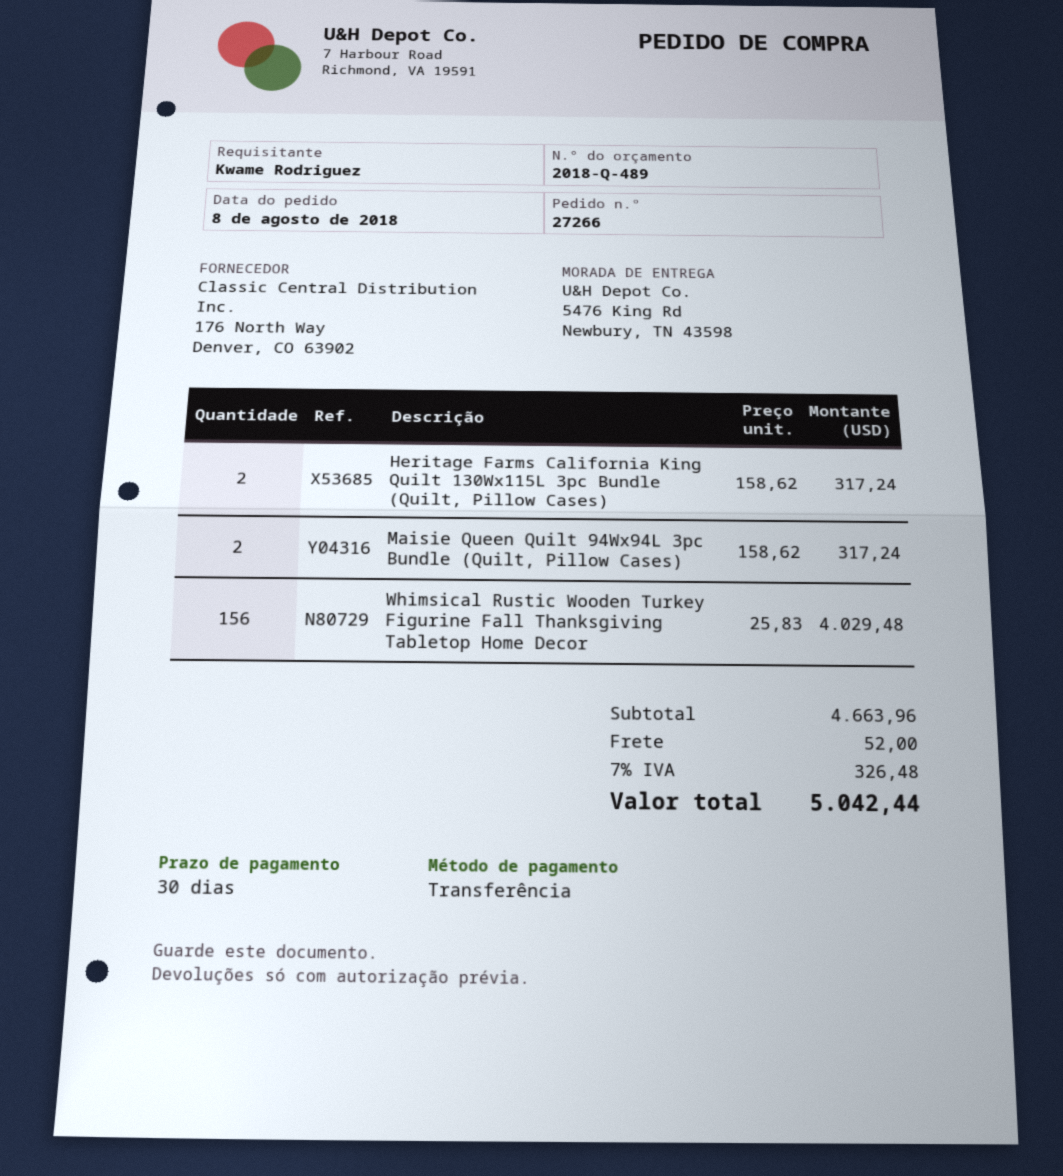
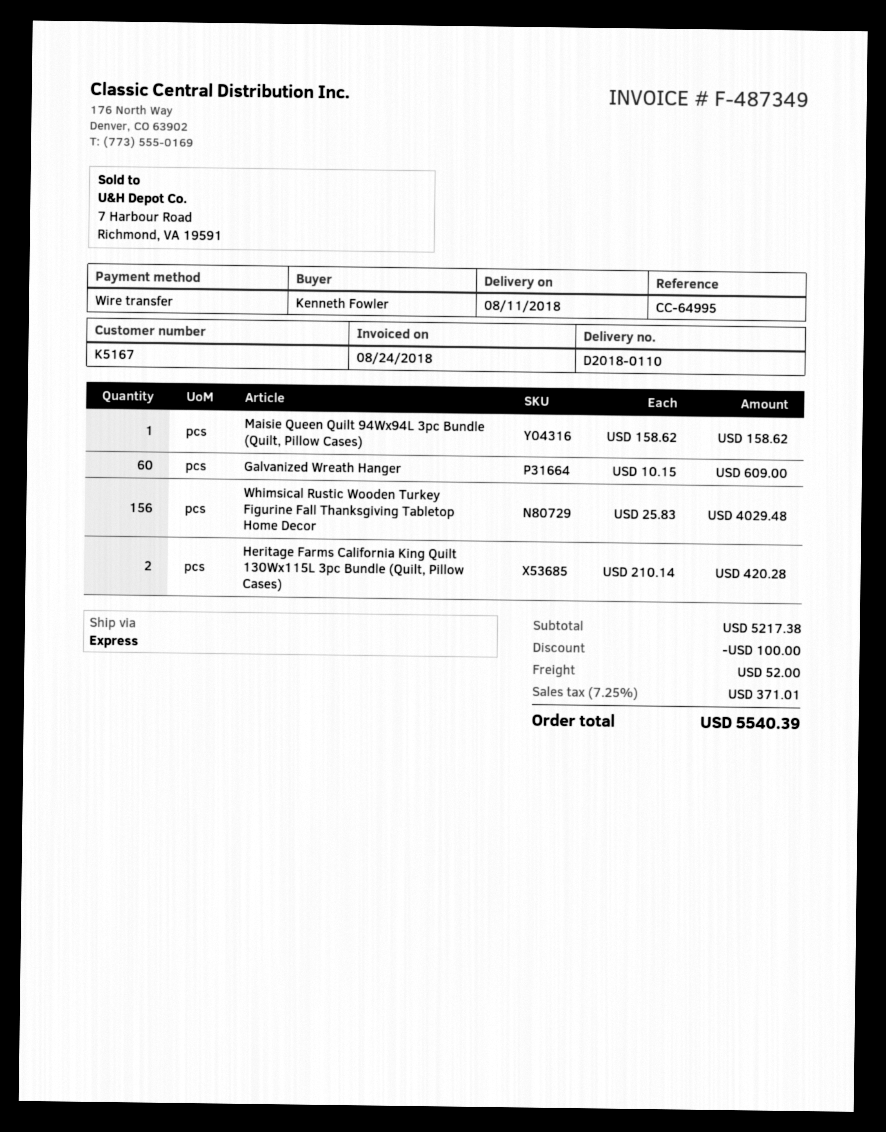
ordered by: Kwame Rodriguez -> Kenneth Fowler
Heritage Farms California King Quilt 130Wx115L 3pc Bundle (Quilt, Pillow Cases): 2 x 158.62 = 317.24 -> 2 x 210.14 = 420.28
Maisie Queen Quilt 94Wx94L 3pc Bundle (Quilt, Pillow Cases): 2 x 158.62 = 317.24 -> 1 x 158.62 = 158.62
Galvanized Wreath Hanger: none -> 60 x 10.15 = 609.00
subtotal: 4663.96 -> 5217.38
discount: none -> 100.00
tax: 7% = 326.48 -> 7.25% = 371.01
total: 5042.44 -> 5540.39

